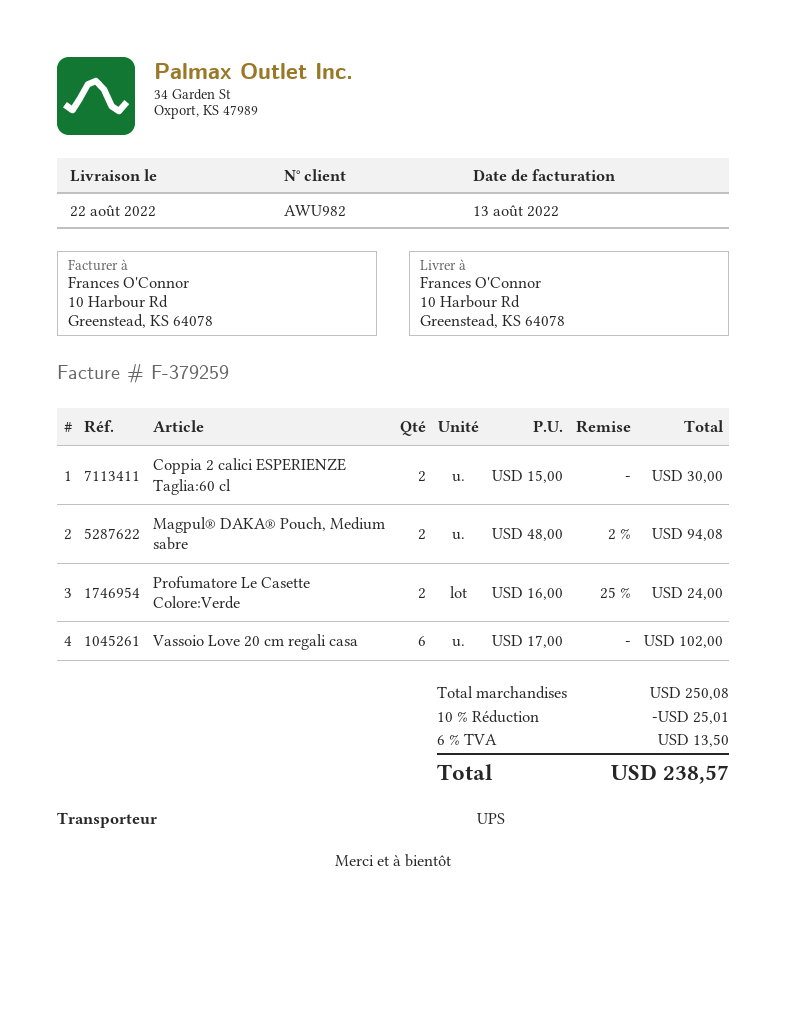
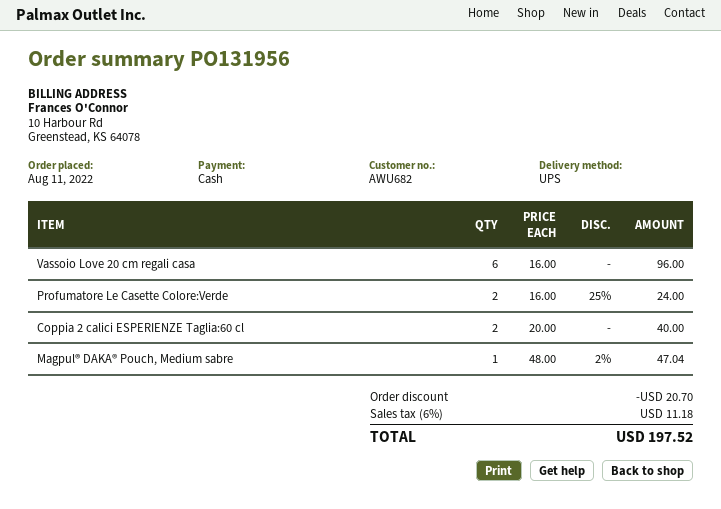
customer number: AWU982 -> AWU682
Coppia 2 calici ESPERIENZE Taglia:60 cl: 2 x 15.00 = 30.00 -> 2 x 20.00 = 40.00
Magpul® DAKA® Pouch, Medium sabre: 2 x 48.00 - 2% = 94.08 -> 1 x 48.00 - 2% = 47.04
Vassoio Love 20 cm regali casa: 6 x 17.00 = 102.00 -> 6 x 16.00 = 96.00
discount: 25.01 -> 20.70
tax: 6% = 13.50 -> 6% = 11.18
total: 238.57 -> 197.52

